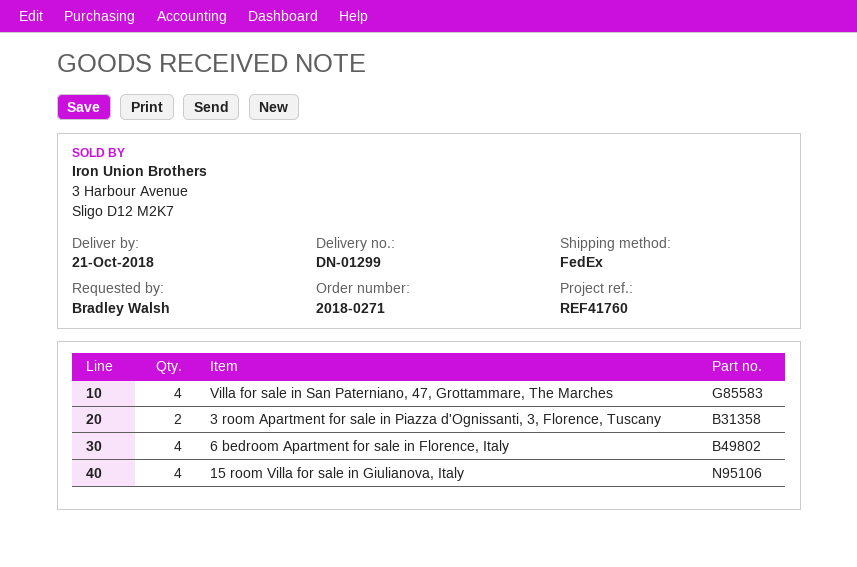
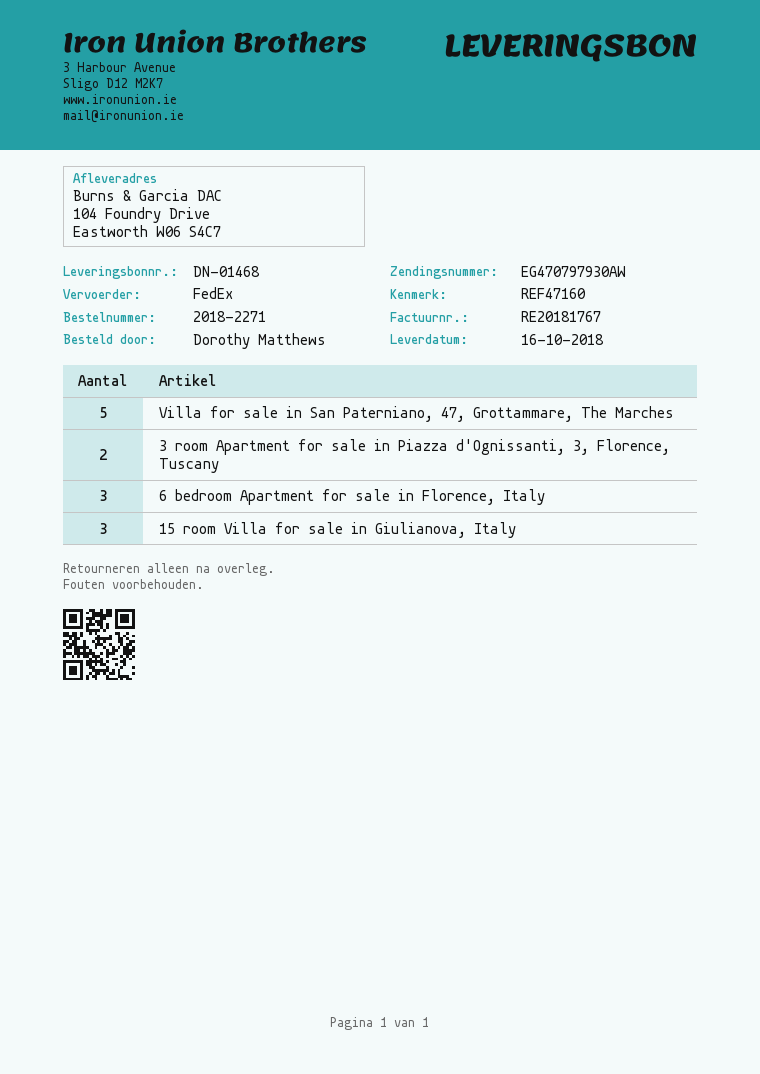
order number: 2018-0271 -> 2018-2271
delivery note number: DN-01299 -> DN-01468
delivery date: 2018-10-21 -> 2018-10-16
reference: REF41760 -> REF47160
ordered by: Bradley Walsh -> Dorothy Matthews
Villa for sale in San Paterniano, 47, Grottammare, The Marches: 4 -> 5
6 bedroom Apartment for sale in Florence, Italy: 4 -> 3
15 room Villa for sale in Giulianova, Italy: 4 -> 3

